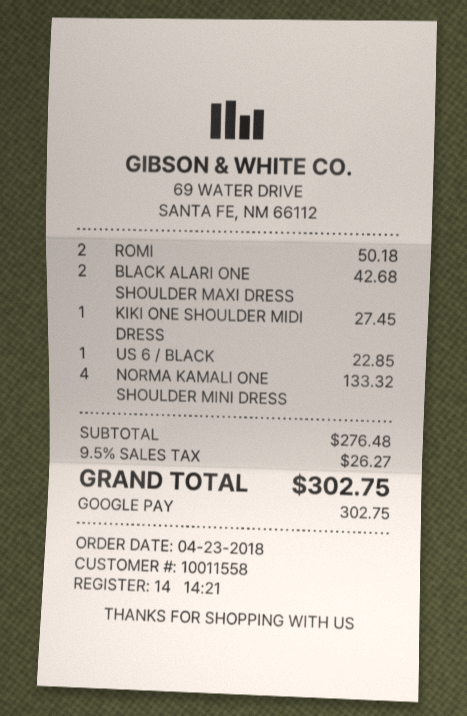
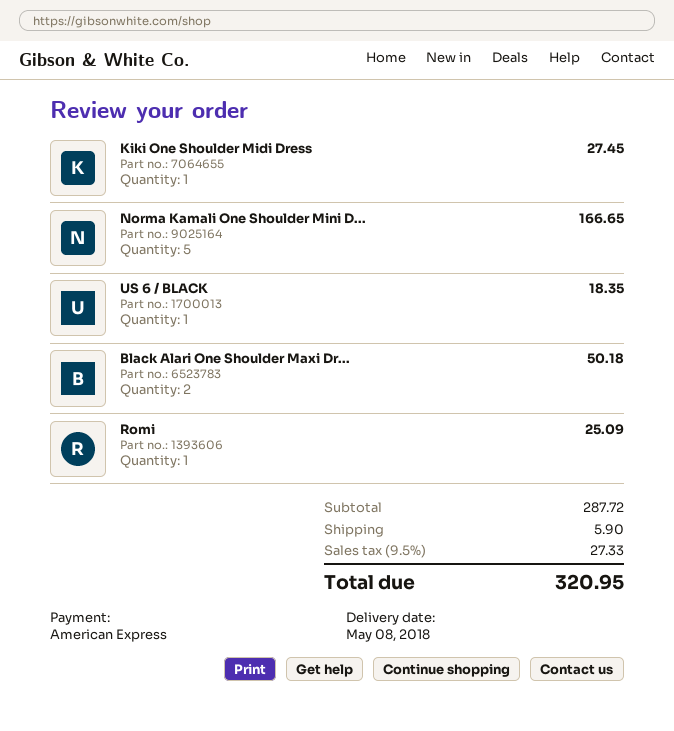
payment method: Google Pay -> American Express
ROMI: 2 for 50.18 -> 1 for 25.09
BLACK ALARI ONE SHOULDER MAXI DRESS: 2 for 42.68 -> 2 for 50.18
US 6 / BLACK: 1 for 22.85 -> 1 for 18.35
NORMA KAMALI ONE SHOULDER MINI DRESS: 4 for 133.32 -> 5 for 166.65
subtotal: 276.48 -> 287.72
shipping: none -> 5.90
tax: 9.5% = 26.27 -> 9.5% = 27.33
total: 302.75 -> 320.95

